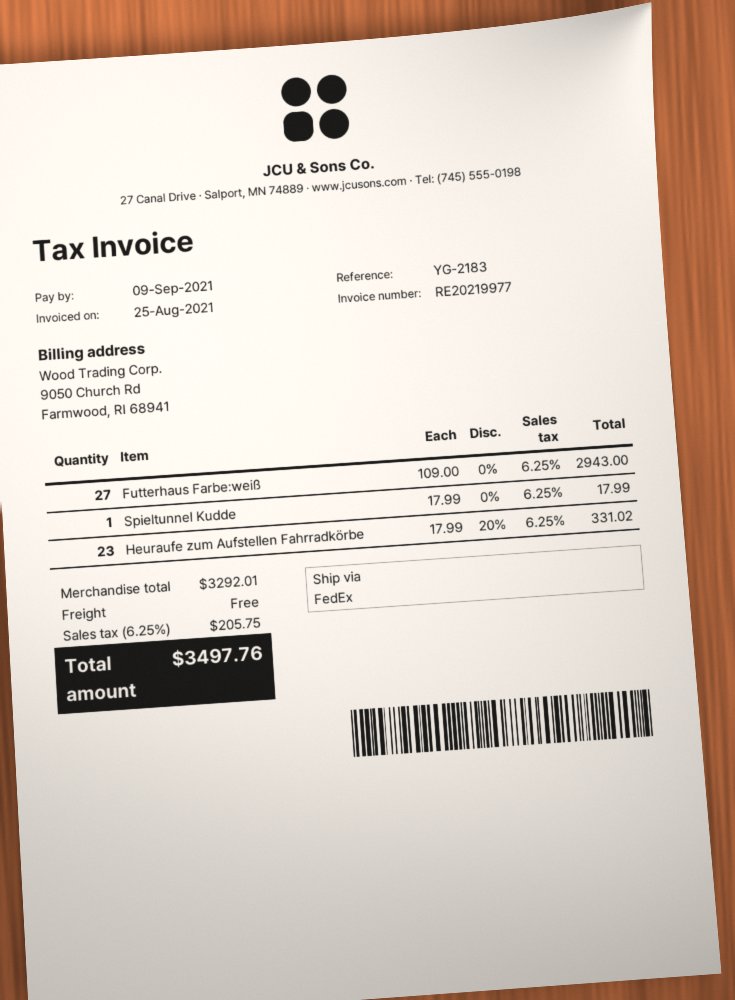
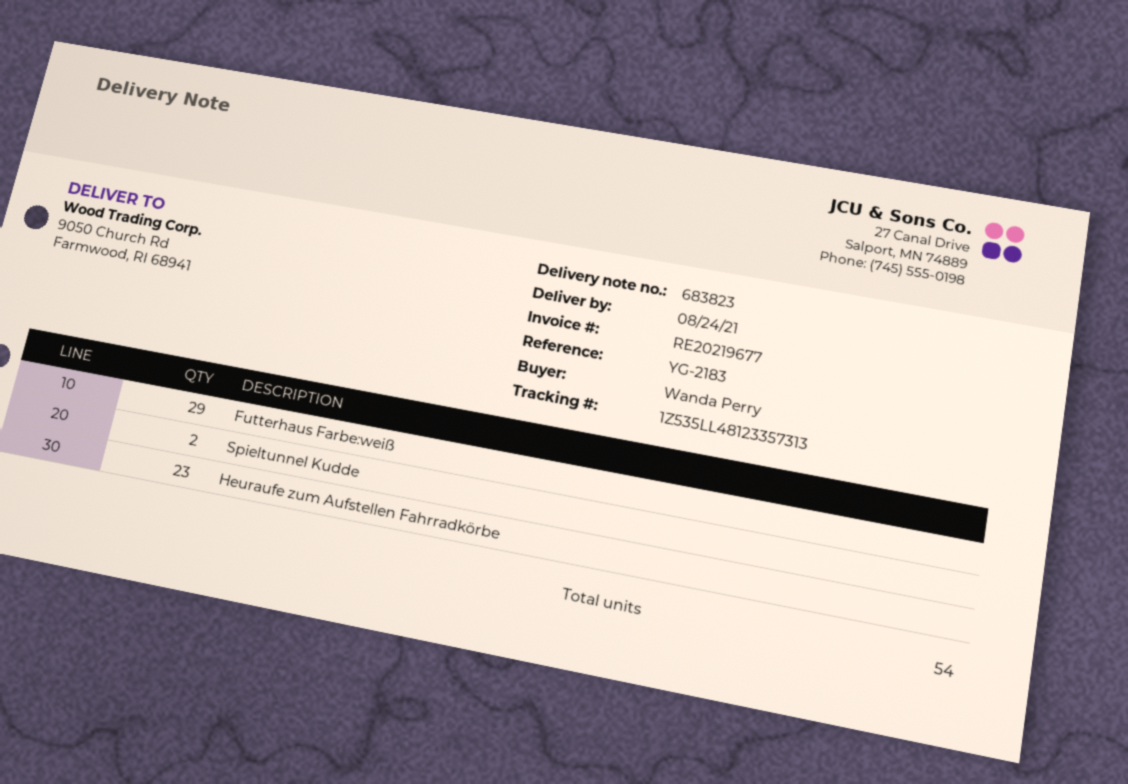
invoice number: RE20219977 -> RE20219677
Futterhaus Farbe:weiß: 27 -> 29
Spieltunnel Kudde: 1 -> 2

